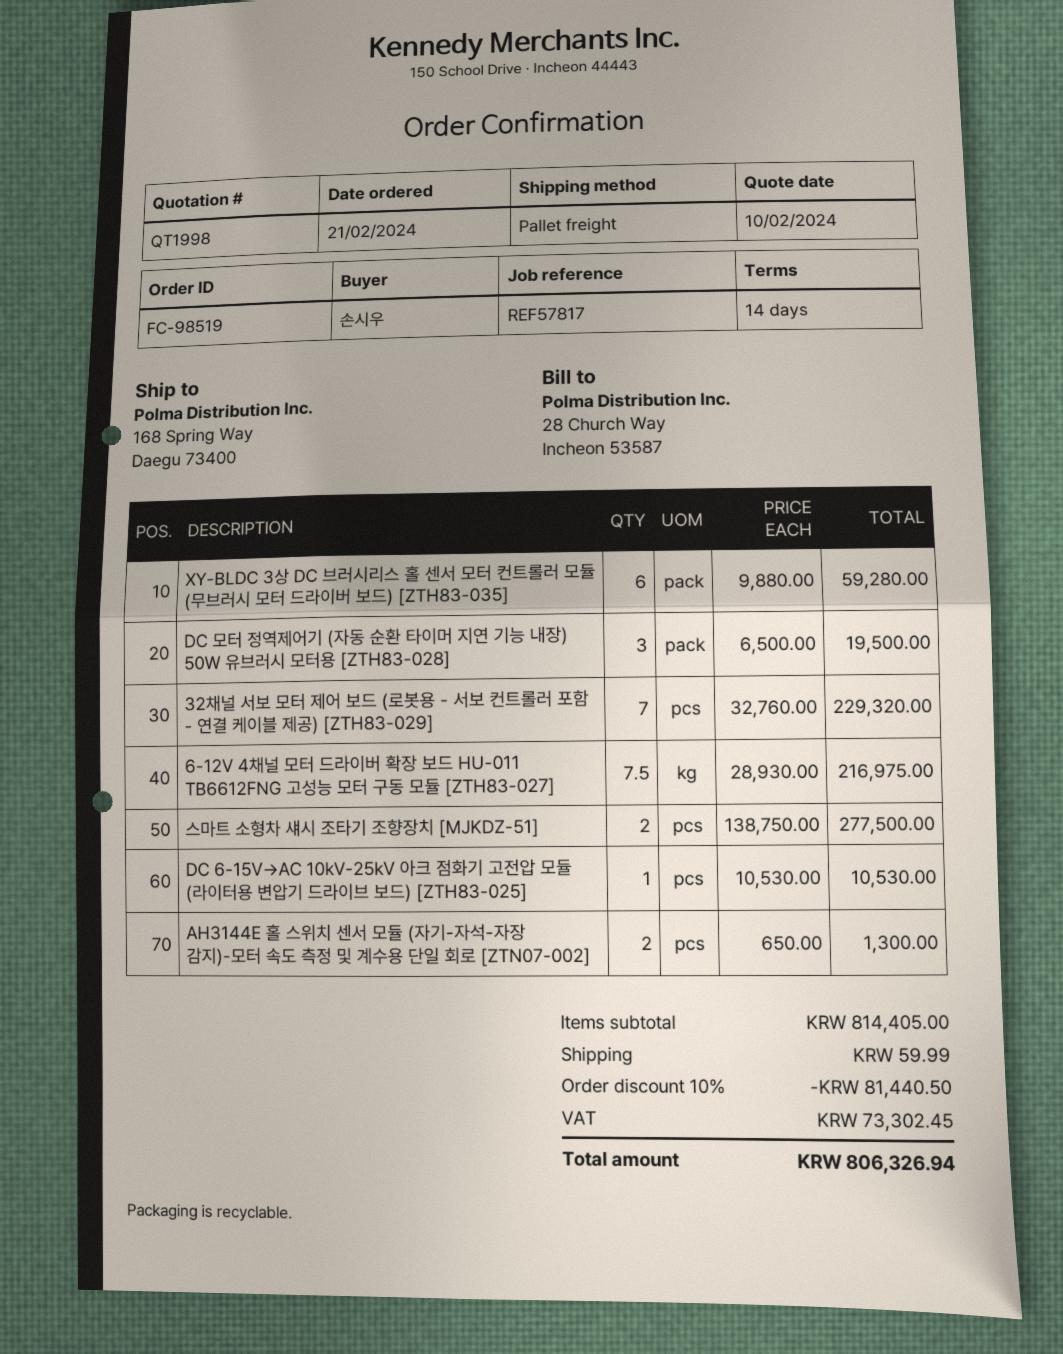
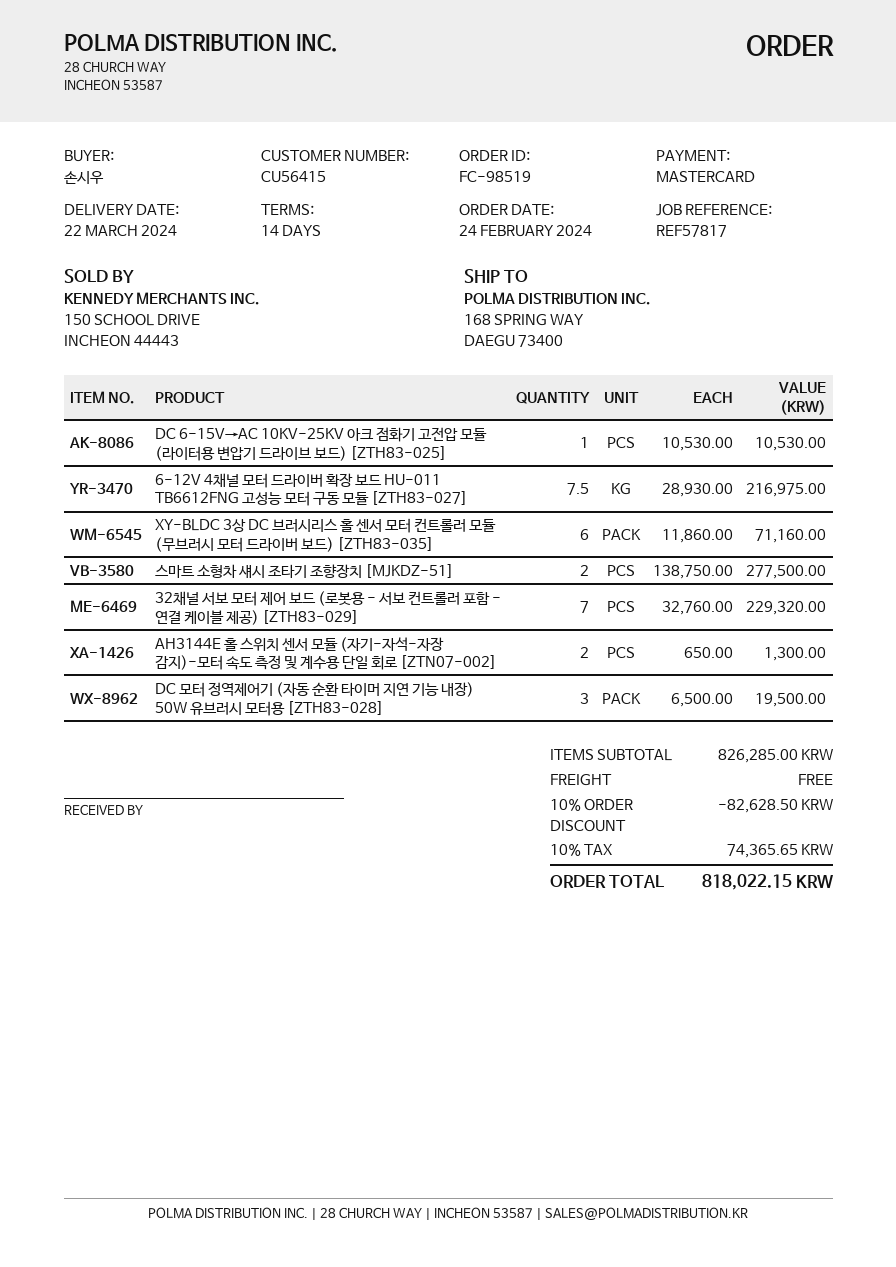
order date: 2024-02-21 -> 2024-02-24
XY-BLDC 3상 DC 브러시리스 홀 센서 모터 컨트롤러 모듈 (무브러시 모터 드라이버 보드) [ZTH83-035]: 6 x 9880.00 = 59280.00 -> 6 x 11860.00 = 71160.00
subtotal: 814405.00 -> 826285.00
discount: 10% = 81440.50 -> 10% = 82628.50
shipping: 59.99 -> 0.00
tax: 73302.45 -> 74365.65
total: 806326.94 -> 818022.15

